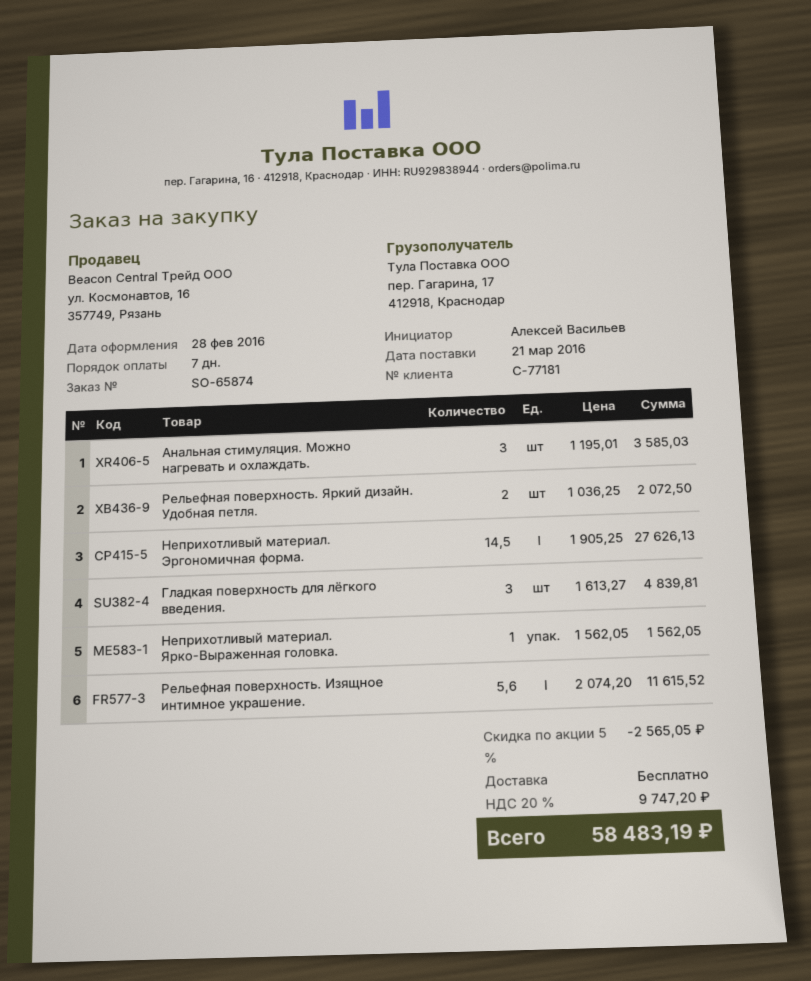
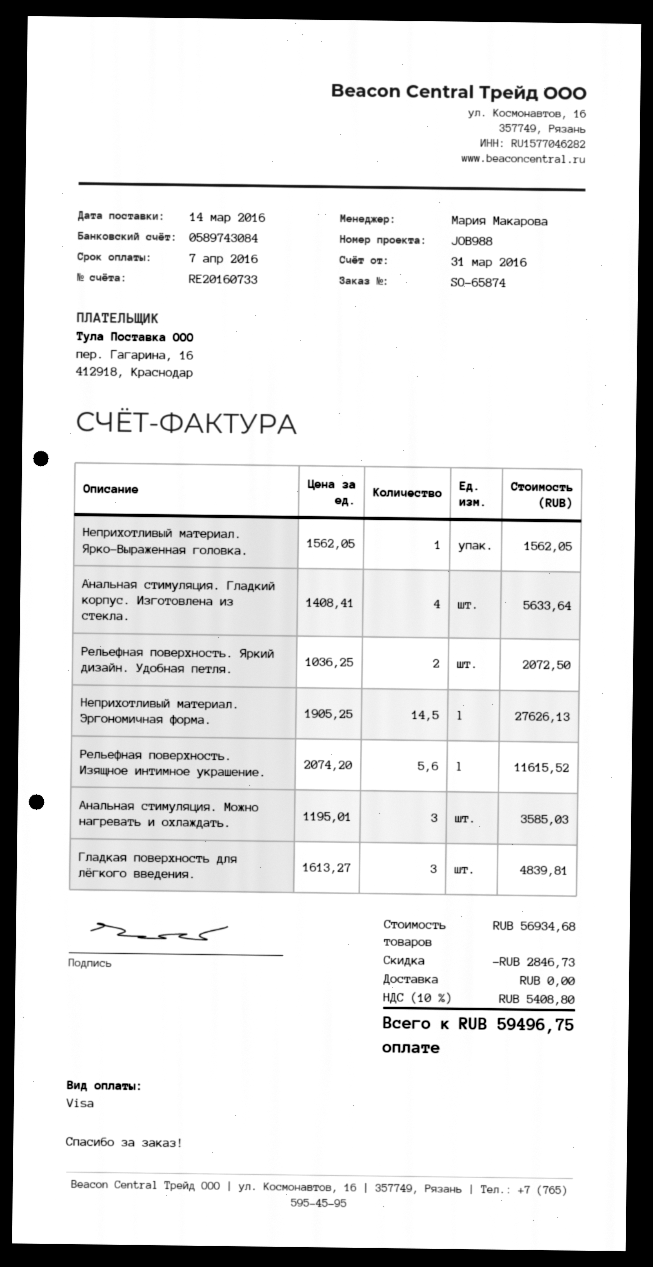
delivery date: 2016-03-21 -> 2016-03-14
Анальная стимуляция. Гладкий корпус. Изготовлена из стекла.: none -> 4 x 1408.41 = 5633.64
discount: 2565.05 -> 2846.73
tax: 20% = 9747.20 -> 10% = 5408.80
total: 58483.19 -> 59496.75

